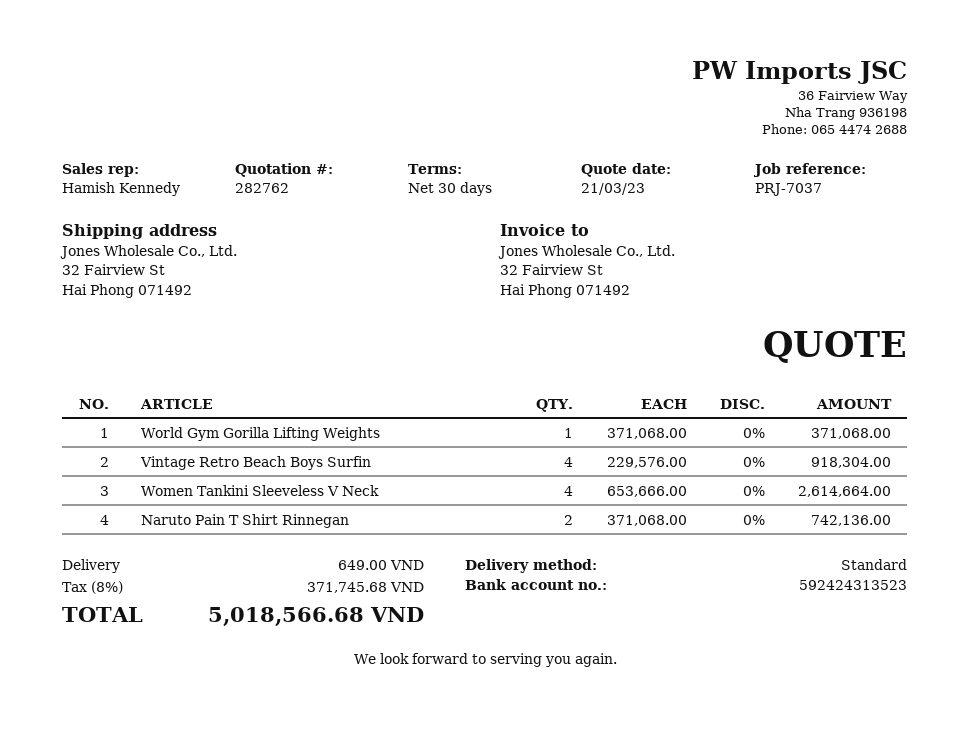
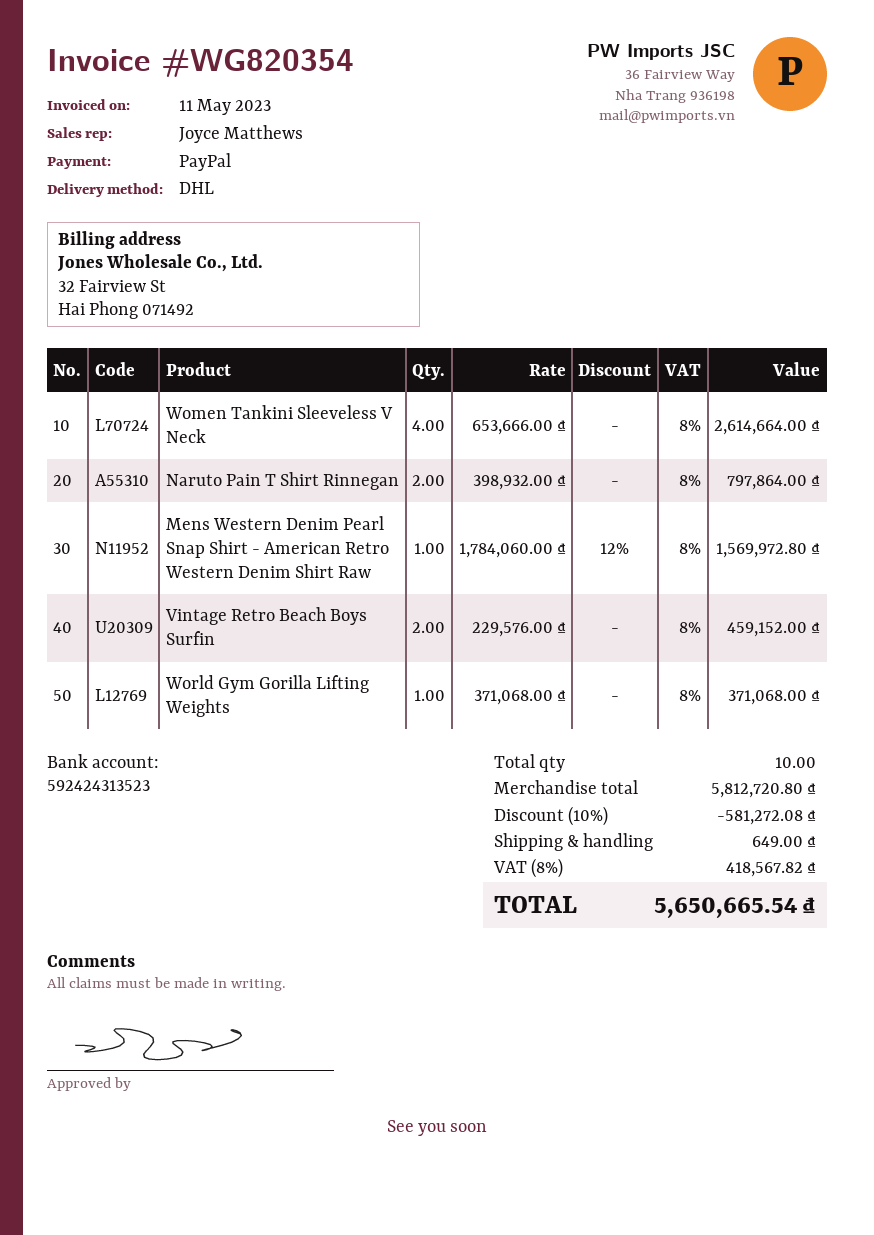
sales rep: Hamish Kennedy -> Joyce Matthews
shipping method: standard -> DHL
Vintage Retro Beach Boys Surfin: 4 x 229576.00 = 918304.00 -> 2 x 229576.00 = 459152.00
Naruto Pain T Shirt Rinnegan: 2 x 371068.00 = 742136.00 -> 2 x 398932.00 = 797864.00
Mens Western Denim Pearl Snap Shirt - American Retro Western Denim Shirt Raw: none -> 1 x 1784060.00 - 12% = 1569972.80
discount: none -> 10% = 581272.08
tax: 8% = 371745.68 -> 8% = 418567.82
total: 5018566.68 -> 5650665.54

